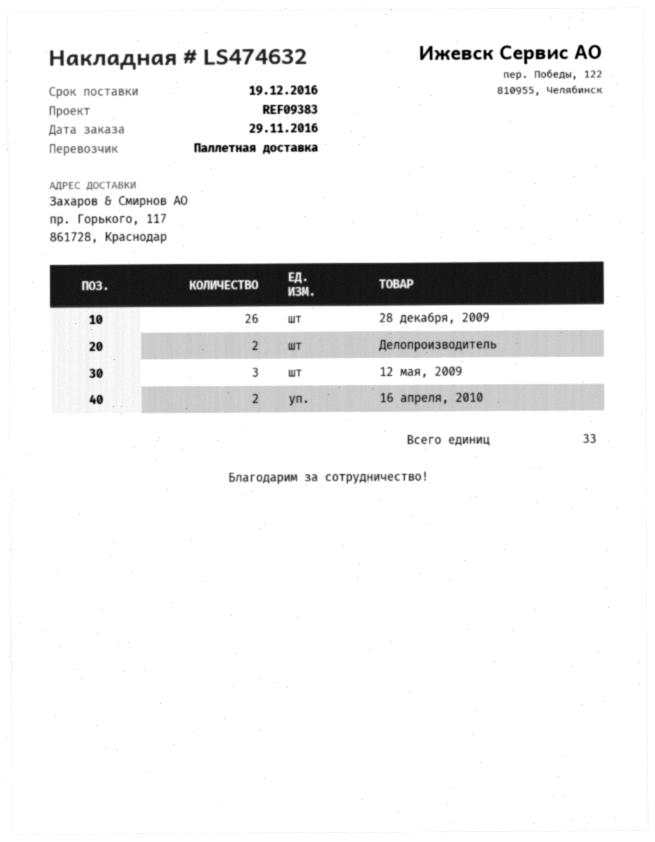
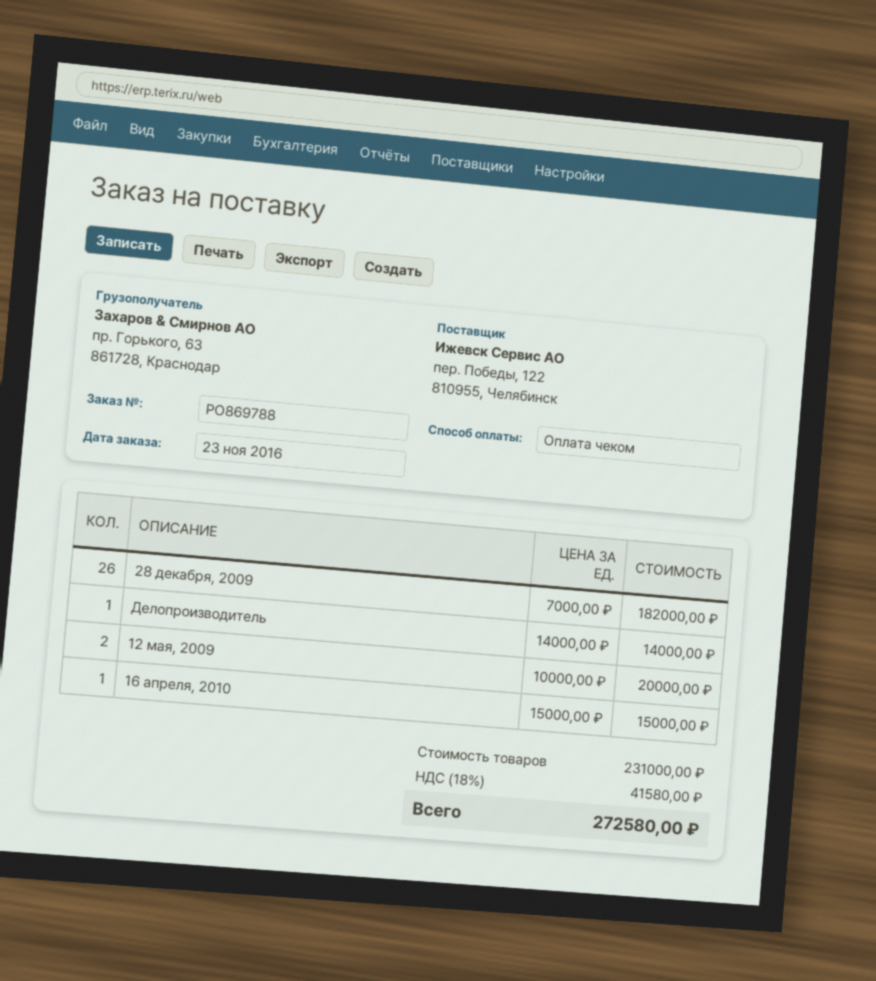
order date: 2016-11-29 -> 2016-11-23
ship to: пр. Горького, 117, 861728, Краснодар -> пр. Горького, 63, 861728, Краснодар
Делопроизводитель: 2 -> 1
12 мая, 2009: 3 -> 2
16 апреля, 2010: 2 -> 1

